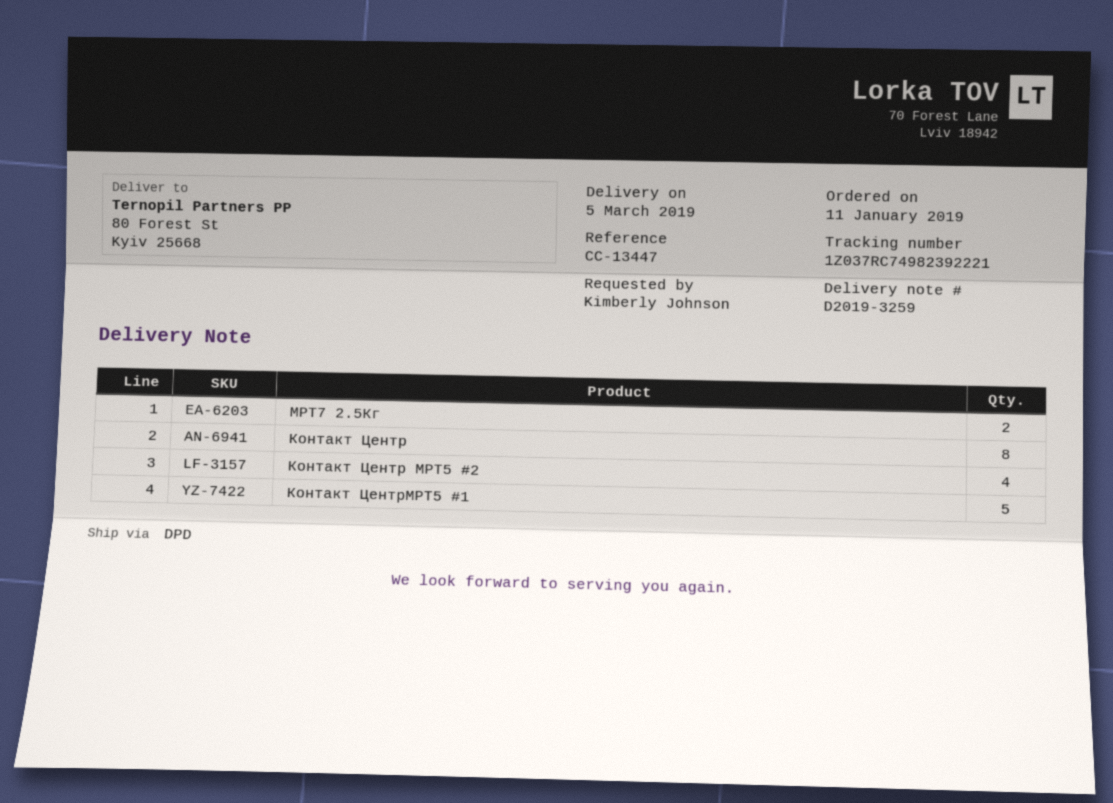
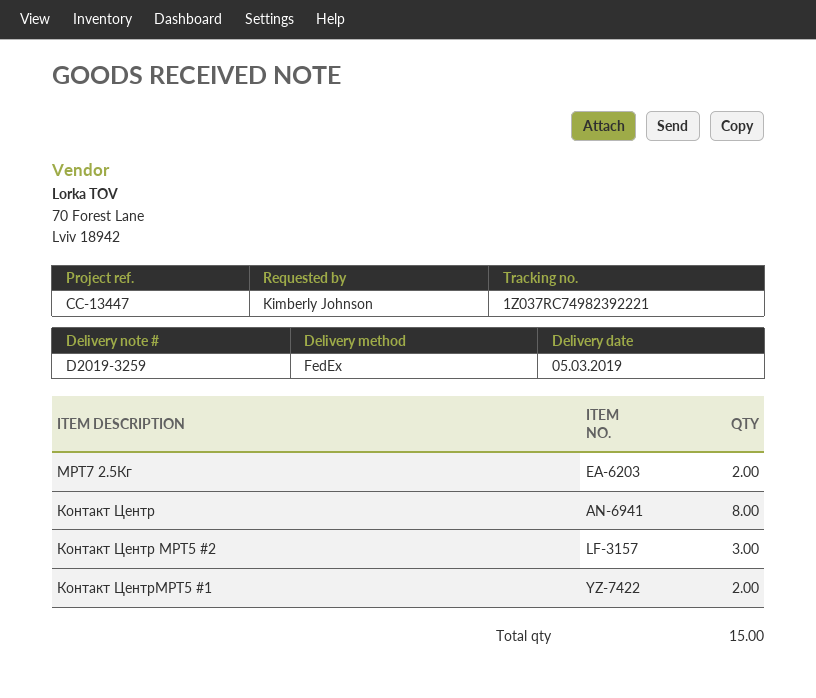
shipping method: DPD -> FedEx
Контакт Центр MPT5 #2: 4 -> 3
Контакт ЦентрMPT5 #1: 5 -> 2

